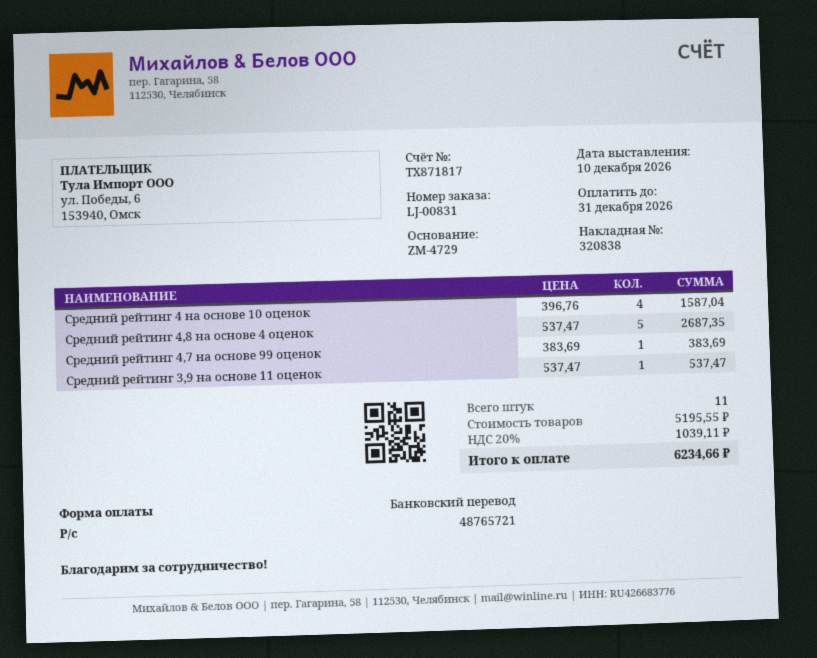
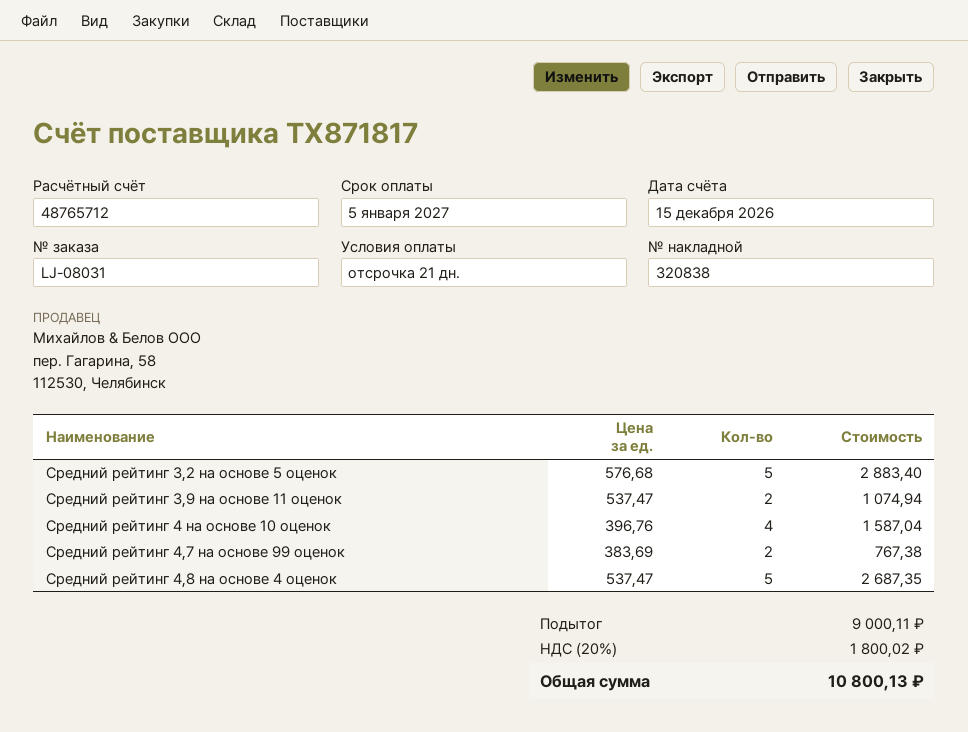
order number: LJ-00831 -> LJ-08031
invoice date: 2026-12-10 -> 2026-12-15
due date: 2026-12-31 -> 2027-01-05
bank account: 48765721 -> 48765712
Средний рейтинг 4,7 на основе 99 оценок: 1 x 383.69 = 383.69 -> 2 x 383.69 = 767.38
Средний рейтинг 3,9 на основе 11 оценок: 1 x 537.47 = 537.47 -> 2 x 537.47 = 1074.94
Средний рейтинг 3,2 на основе 5 оценок: none -> 5 x 576.68 = 2883.40
subtotal: 5195.55 -> 9000.11
tax: 20% = 1039.11 -> 20% = 1800.02
total: 6234.66 -> 10800.13

